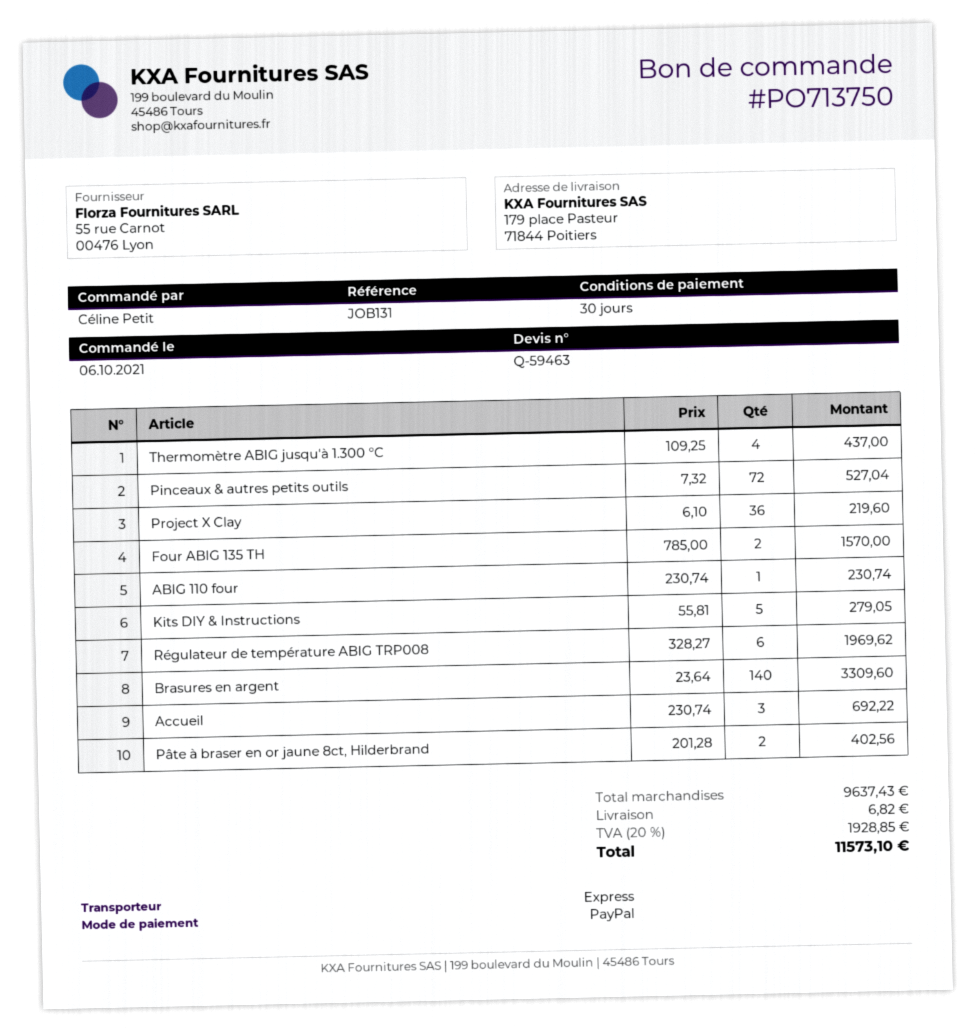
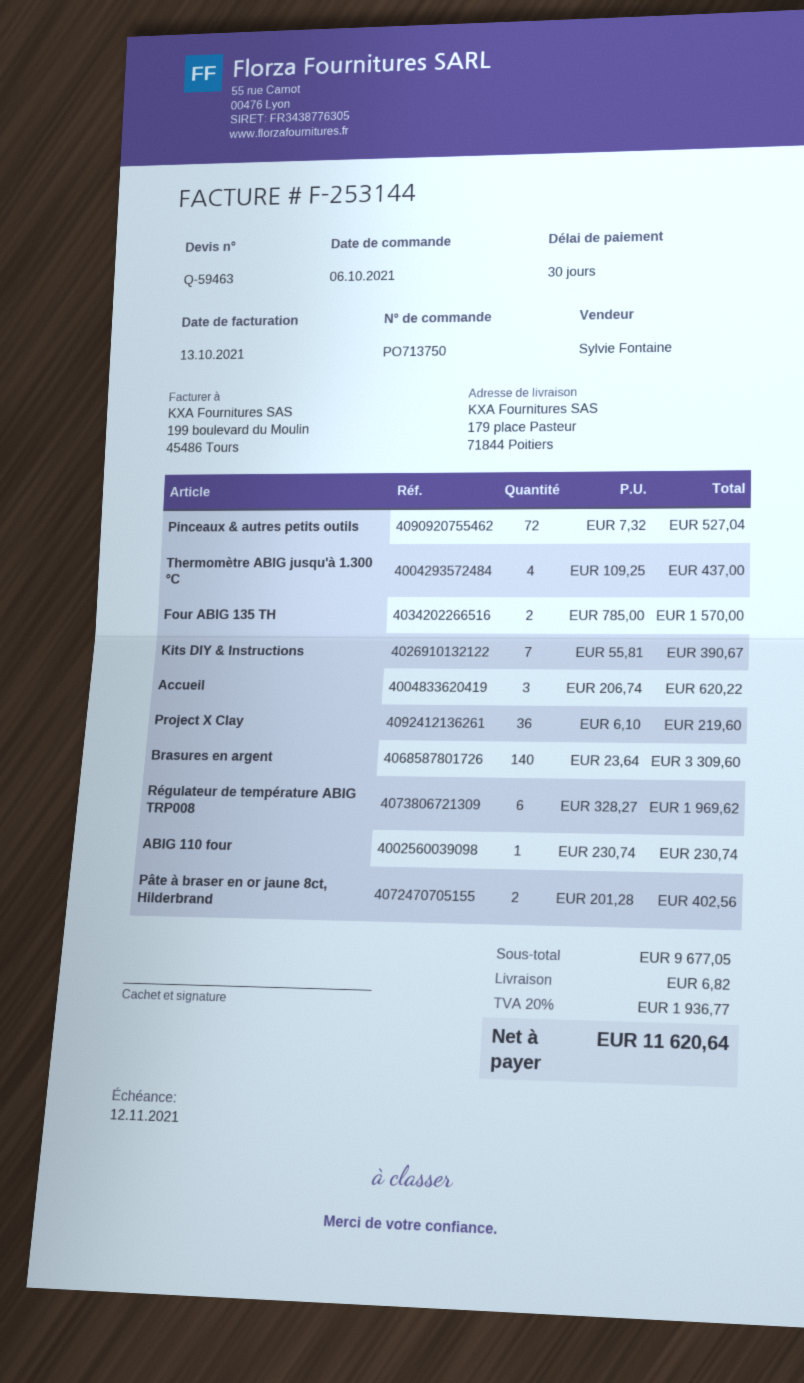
Kits DIY & Instructions: 5 x 55.81 = 279.05 -> 7 x 55.81 = 390.67
Accueil: 3 x 230.74 = 692.22 -> 3 x 206.74 = 620.22
subtotal: 9637.43 -> 9677.05
tax: 20% = 1928.85 -> 20% = 1936.77
total: 11573.10 -> 11620.64

